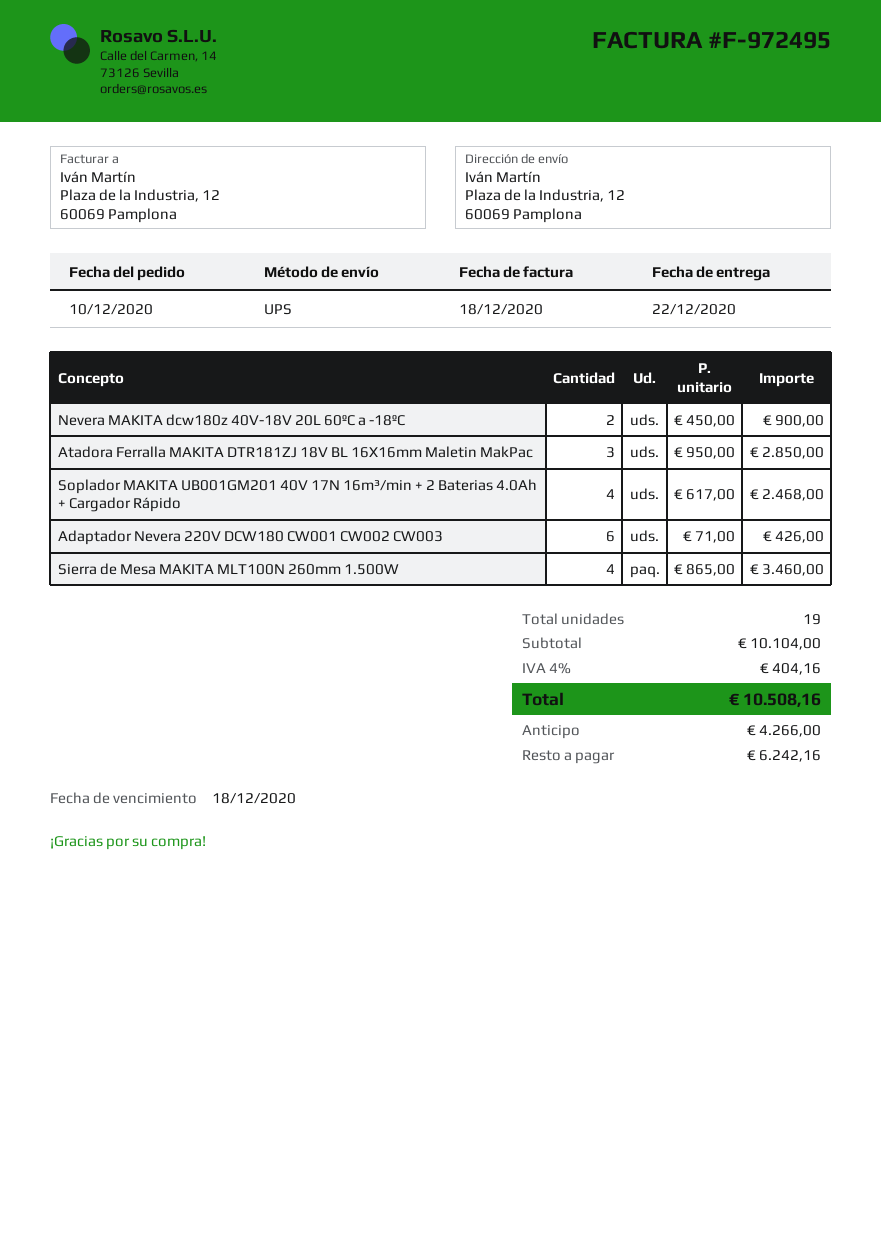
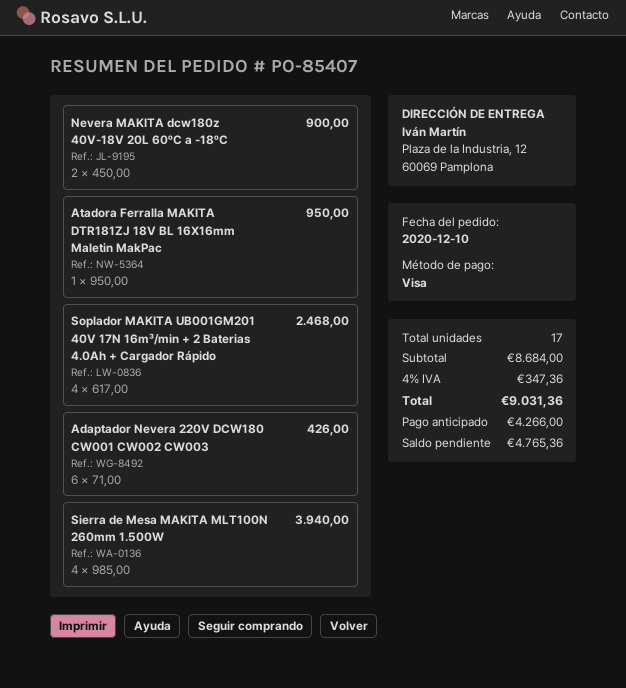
Atadora Ferralla MAKITA DTR181ZJ 18V BL 16X16mm Maletin MakPac: 3 x 950.00 = 2850.00 -> 1 x 950.00 = 950.00
Sierra de Mesa MAKITA MLT100N 260mm 1.500W: 4 x 865.00 = 3460.00 -> 4 x 985.00 = 3940.00
total quantity: 19 -> 17
subtotal: 10104.00 -> 8684.00
tax: 4% = 404.16 -> 4% = 347.36
total: 10508.16 -> 9031.36
balance: 6242.16 -> 4765.36

